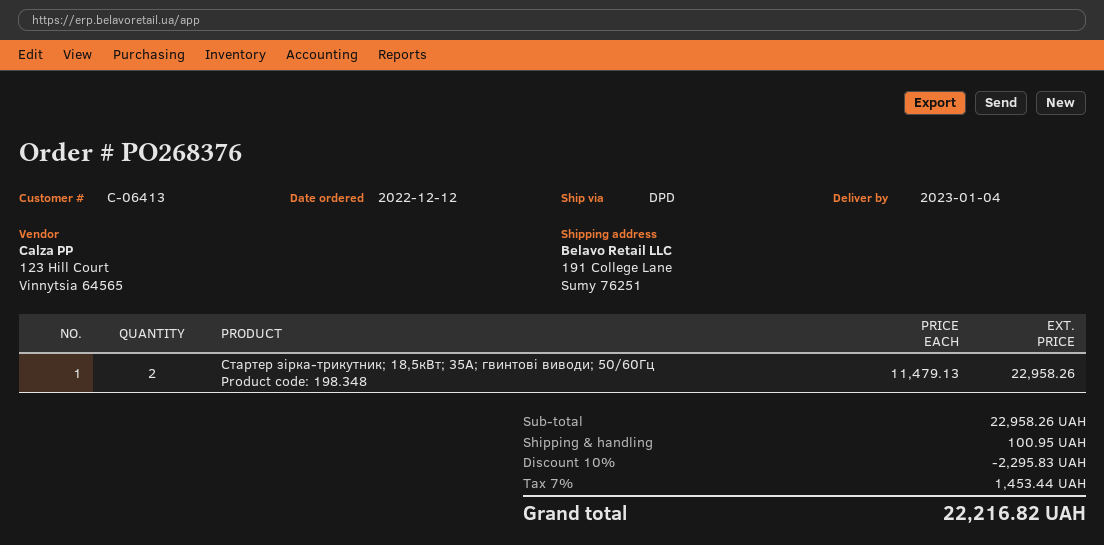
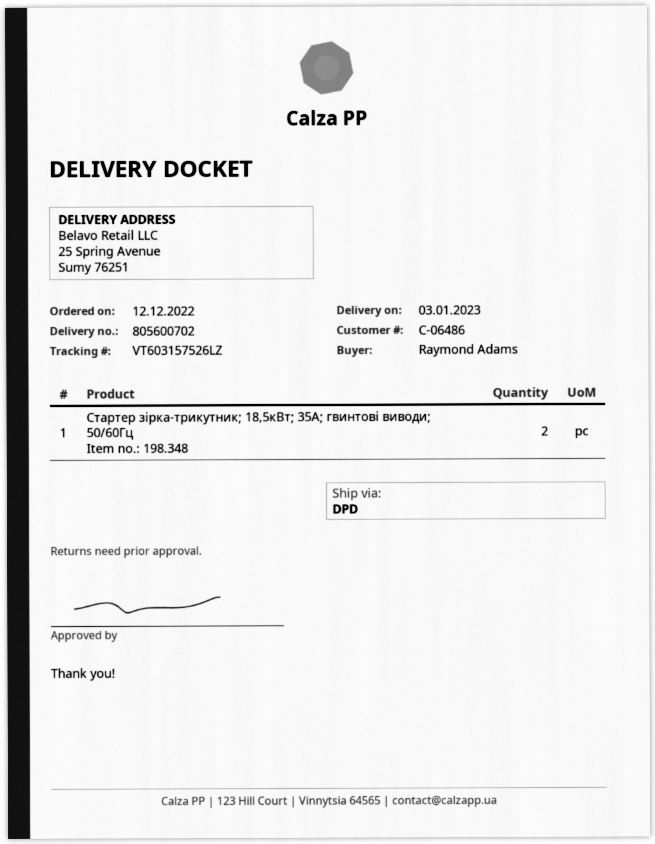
delivery date: 2023-01-04 -> 2023-01-03
customer number: C-06413 -> C-06486
ship to: 191 College Lane, Sumy 76251 -> 25 Spring Avenue, Sumy 76251

